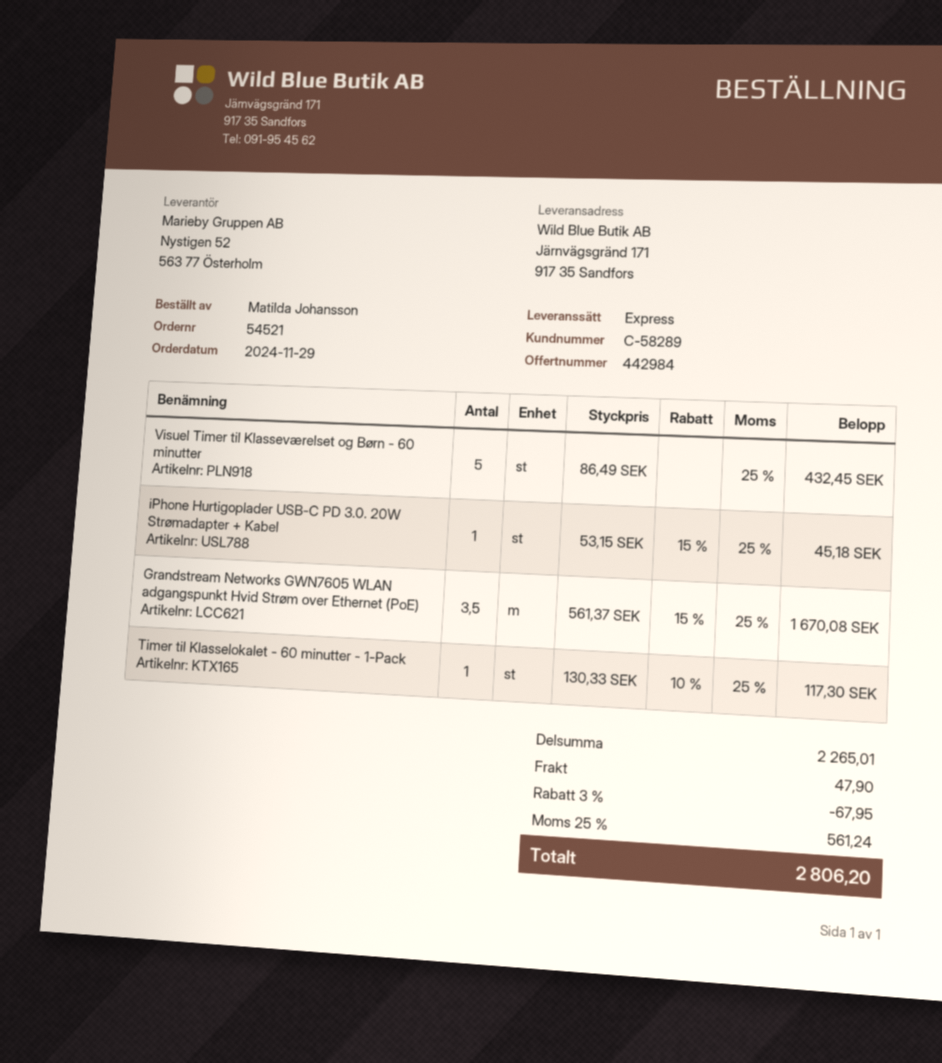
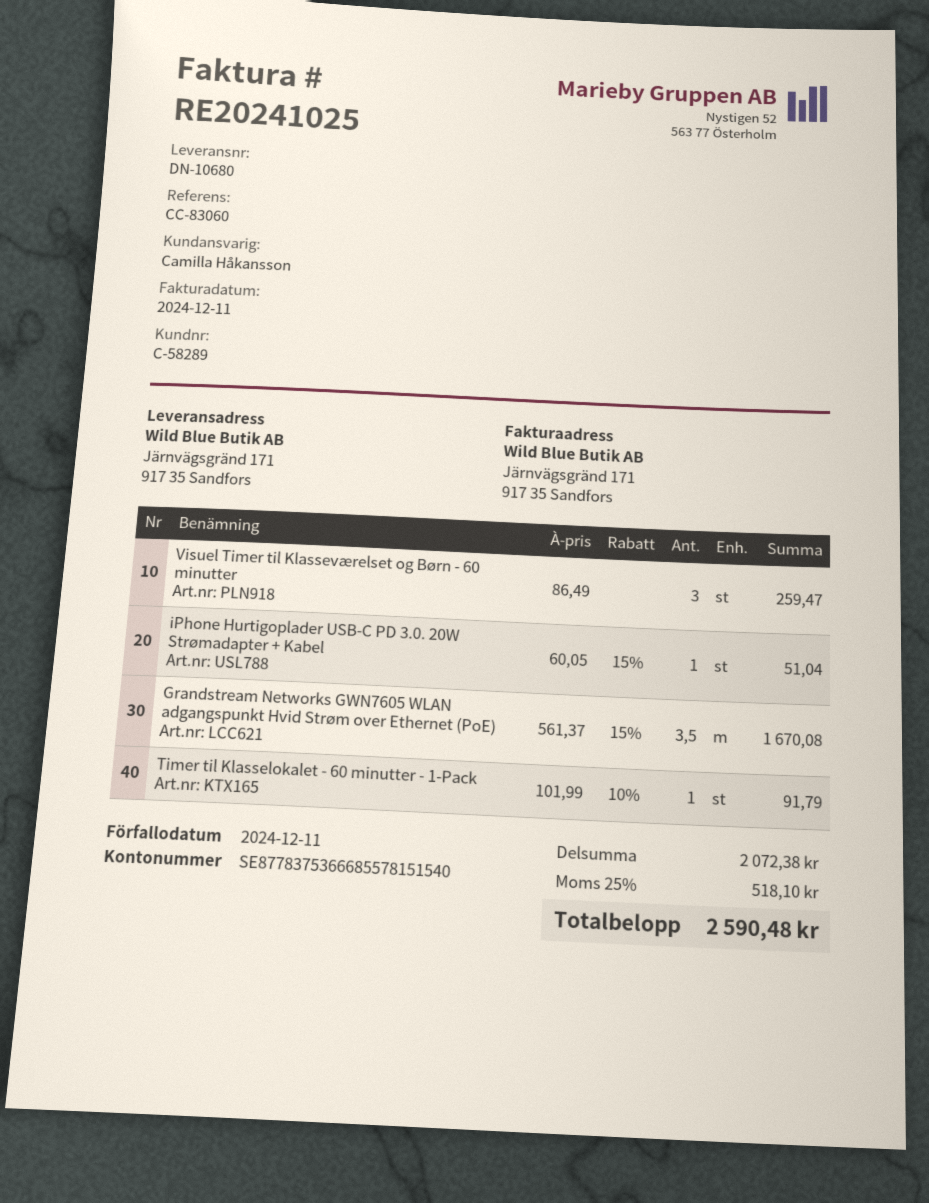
Visuel Timer til Klasseværelset og Børn - 60 minutter: 5 x 86.49 = 432.45 -> 3 x 86.49 = 259.47
iPhone Hurtigoplader USB-C PD 3.0. 20W Strømadapter + Kabel: 1 x 53.15 - 15% = 45.18 -> 1 x 60.05 - 15% = 51.04
Timer til Klasselokalet - 60 minutter - 1-Pack: 1 x 130.33 - 10% = 117.30 -> 1 x 101.99 - 10% = 91.79
subtotal: 2265.01 -> 2072.38
discount: 3% = 67.95 -> none
shipping: 47.90 -> none
tax: 25% = 561.24 -> 25% = 518.10
total: 2806.20 -> 2590.48

